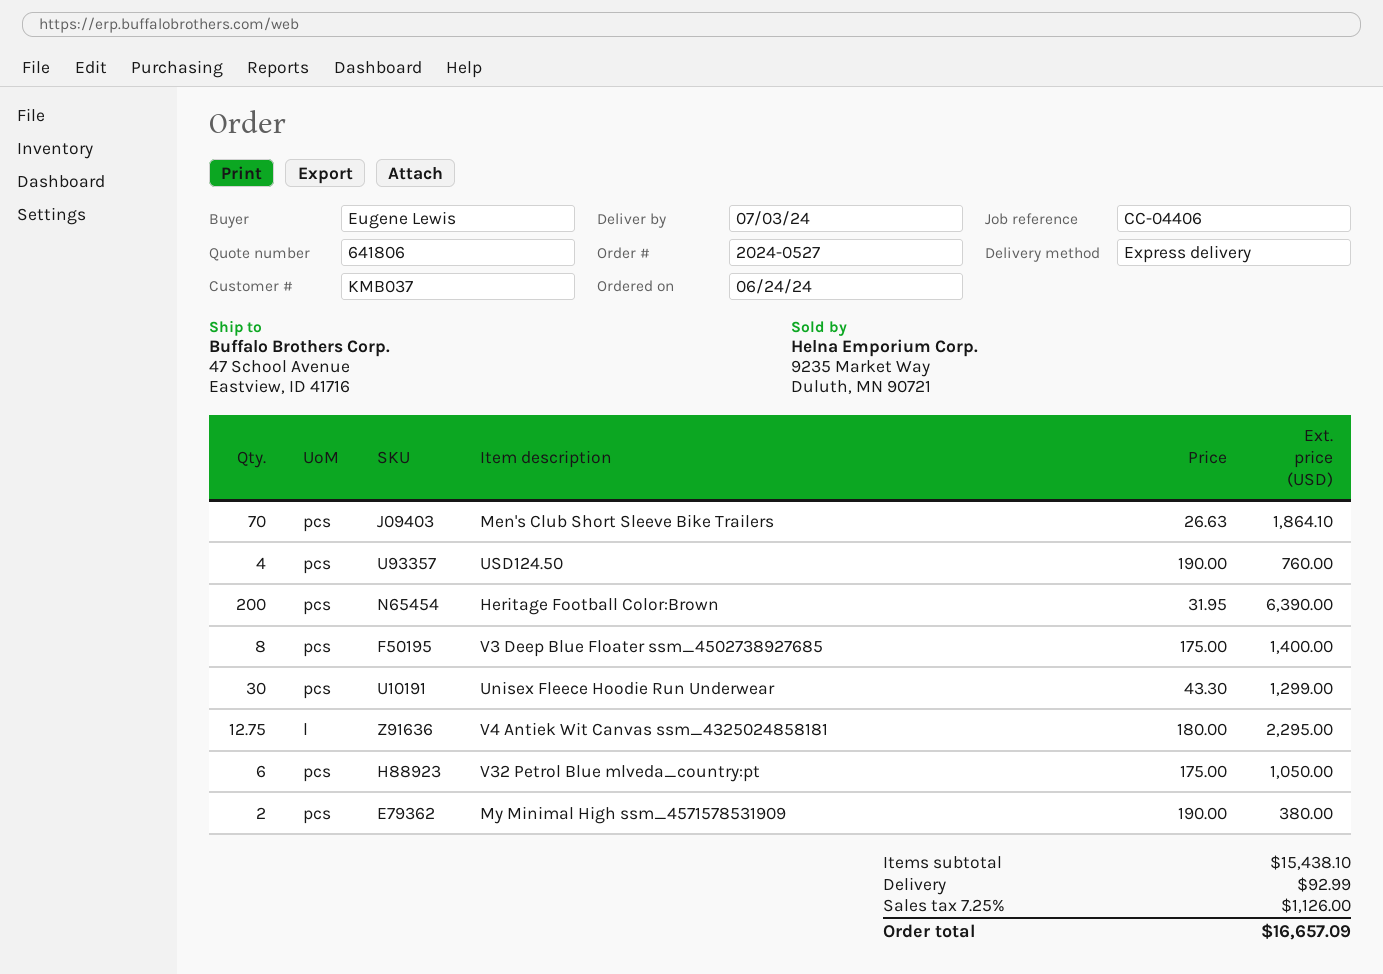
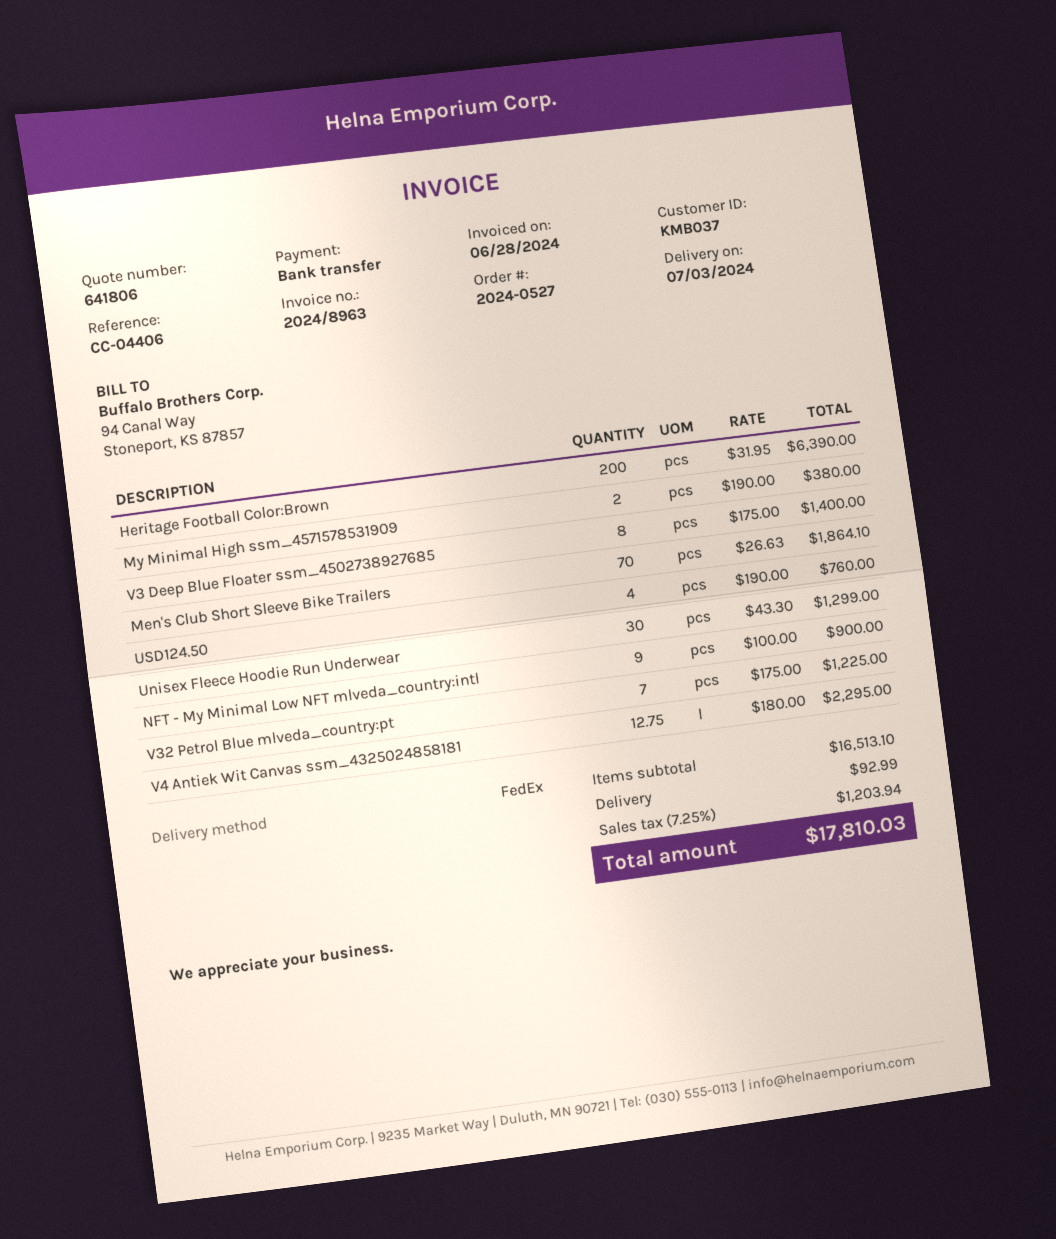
shipping method: express -> FedEx
V32 Petrol Blue mlveda_country:pt: 6 x 175.00 = 1050.00 -> 7 x 175.00 = 1225.00
NFT - My Minimal Low NFT mlveda_country:intl: none -> 9 x 100.00 = 900.00
subtotal: 15438.10 -> 16513.10
tax: 7.25% = 1126.00 -> 7.25% = 1203.94
total: 16657.09 -> 17810.03

